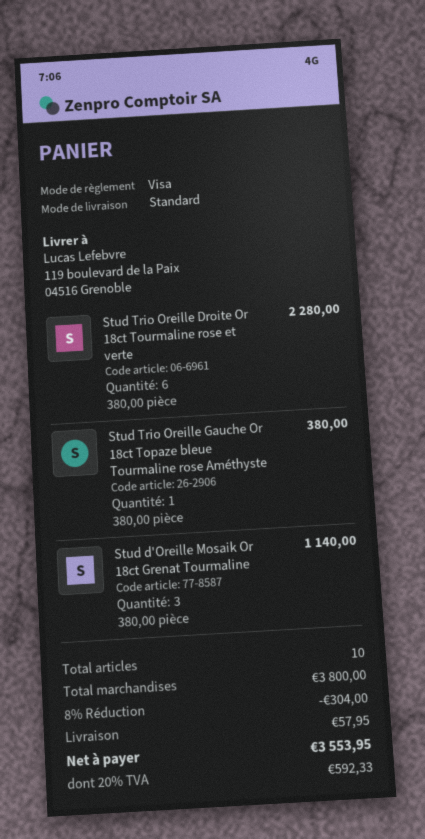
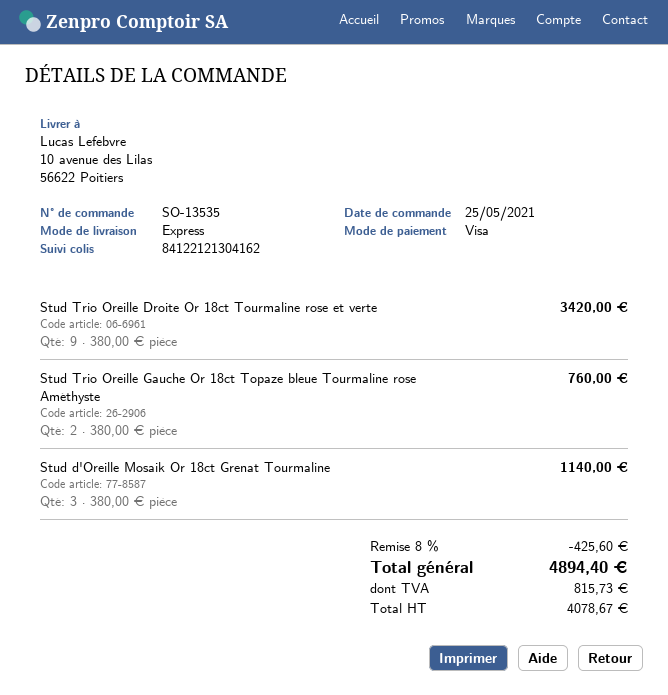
shipping method: standard -> express
ship to: 119 boulevard de la Paix, 04516 Grenoble -> 10 avenue des Lilas, 56622 Poitiers
Stud Trio Oreille Droite Or 18ct Tourmaline rose et verte: 6 x 380.00 = 2280.00 -> 9 x 380.00 = 3420.00
Stud Trio Oreille Gauche Or 18ct Topaze bleue Tourmaline rose Améthyste: 1 x 380.00 = 380.00 -> 2 x 380.00 = 760.00
discount: 8% = 304.00 -> 8% = 425.60
shipping: 57.95 -> none
tax: 592.33 -> 815.73
total: 3553.95 -> 4894.40

